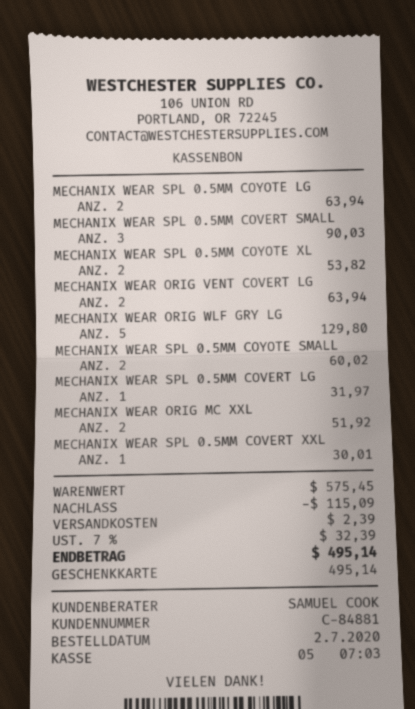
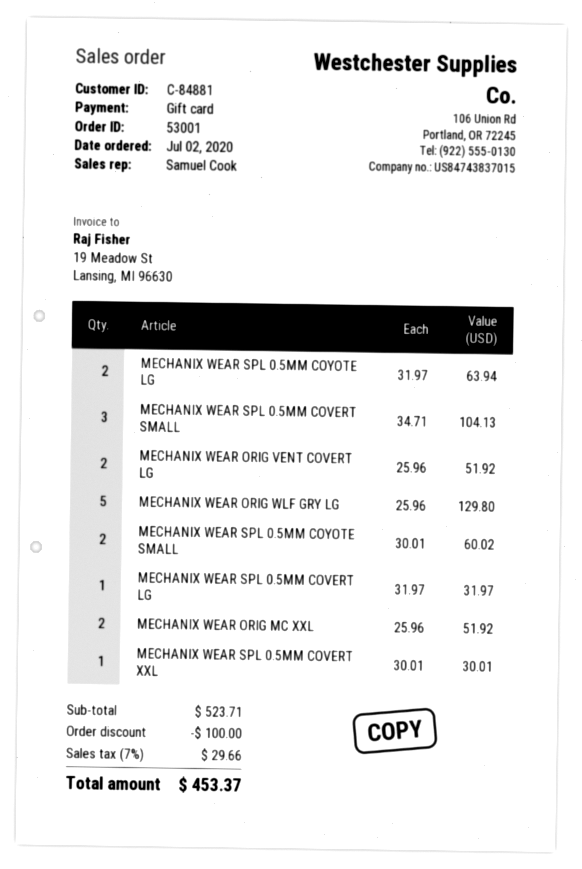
MECHANIX WEAR SPL 0.5MM COVERT SMALL: 3 for 90.03 -> 3 for 104.13
MECHANIX WEAR SPL 0.5MM COYOTE XL: 2 for 53.82 -> none
MECHANIX WEAR ORIG VENT COVERT LG: 2 for 63.94 -> 2 for 51.92
subtotal: 575.45 -> 523.71
discount: 115.09 -> 100.00
shipping: 2.39 -> none
tax: 7% = 32.39 -> 7% = 29.66
total: 495.14 -> 453.37

